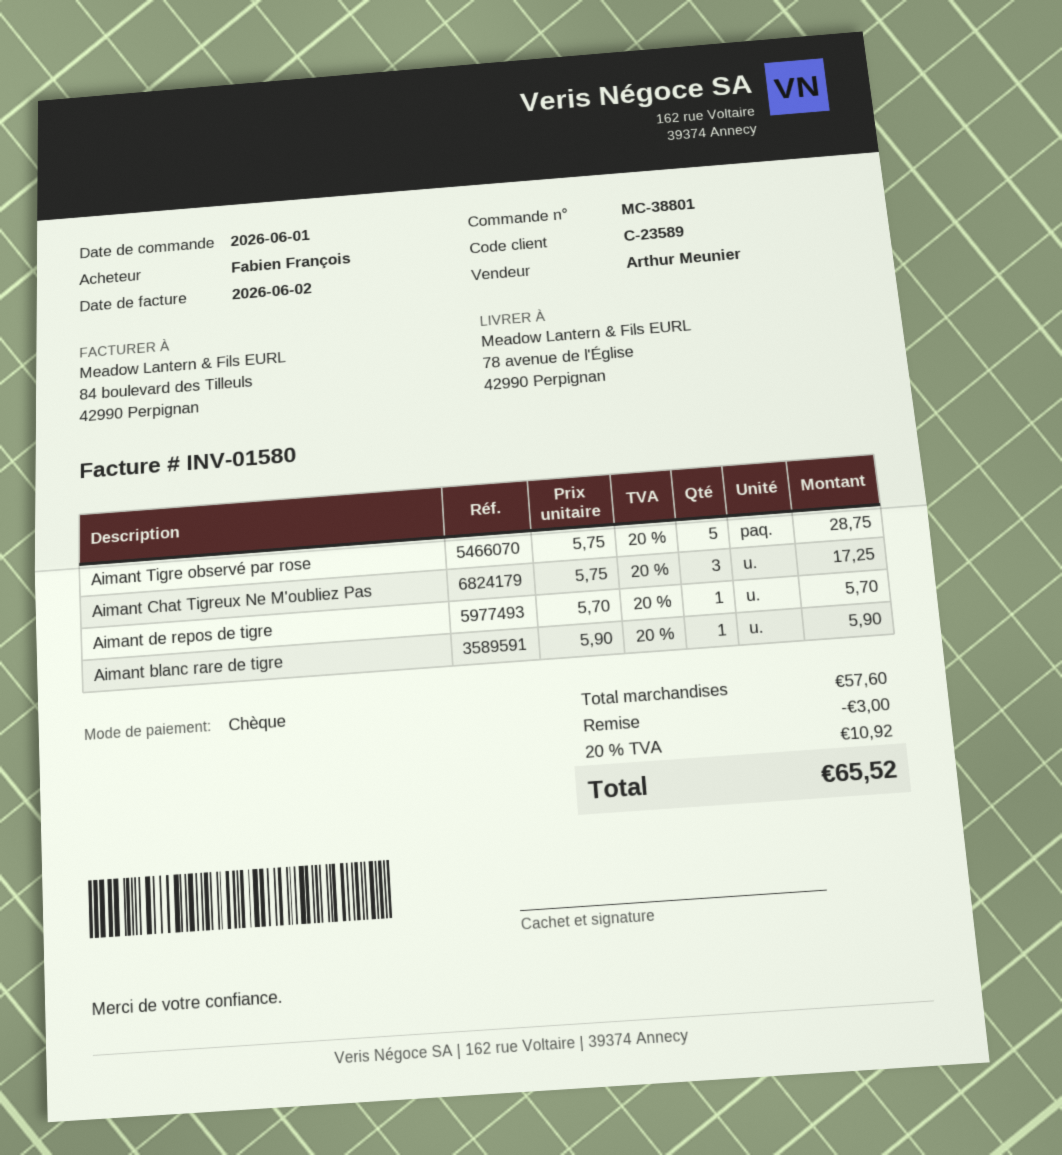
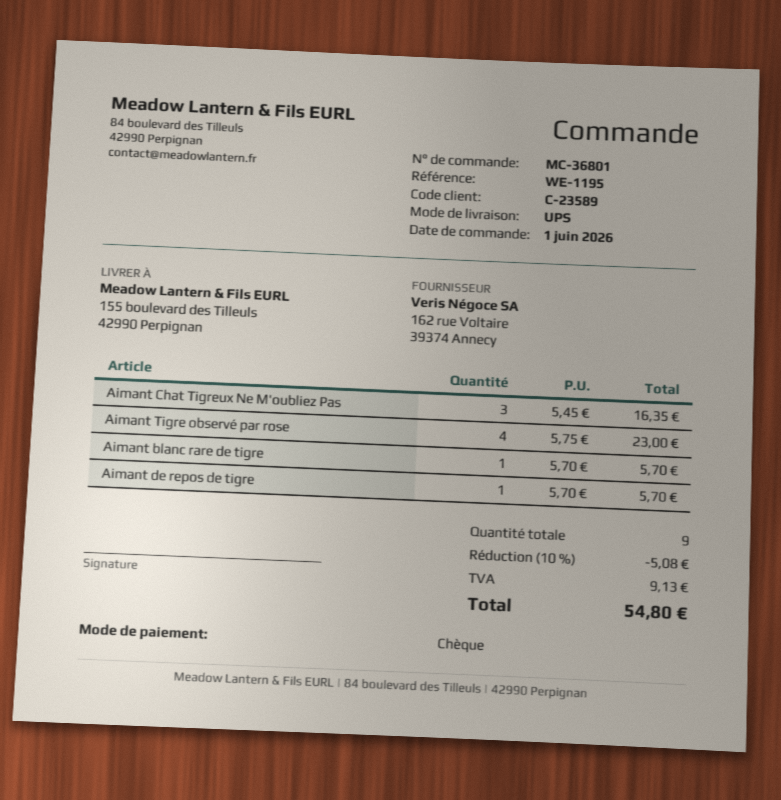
order number: MC-38801 -> MC-36801
ship to: 78 avenue de l'Église, 42990 Perpignan -> 155 boulevard des Tilleuls, 42990 Perpignan
Aimant Tigre observé par rose: 5 x 5.75 = 28.75 -> 4 x 5.75 = 23.00
Aimant Chat Tigreux Ne M'oubliez Pas: 3 x 5.75 = 17.25 -> 3 x 5.45 = 16.35
Aimant blanc rare de tigre: 1 x 5.90 = 5.90 -> 1 x 5.70 = 5.70
discount: 3.00 -> 5.08
tax: 10.92 -> 9.13
total: 65.52 -> 54.80

